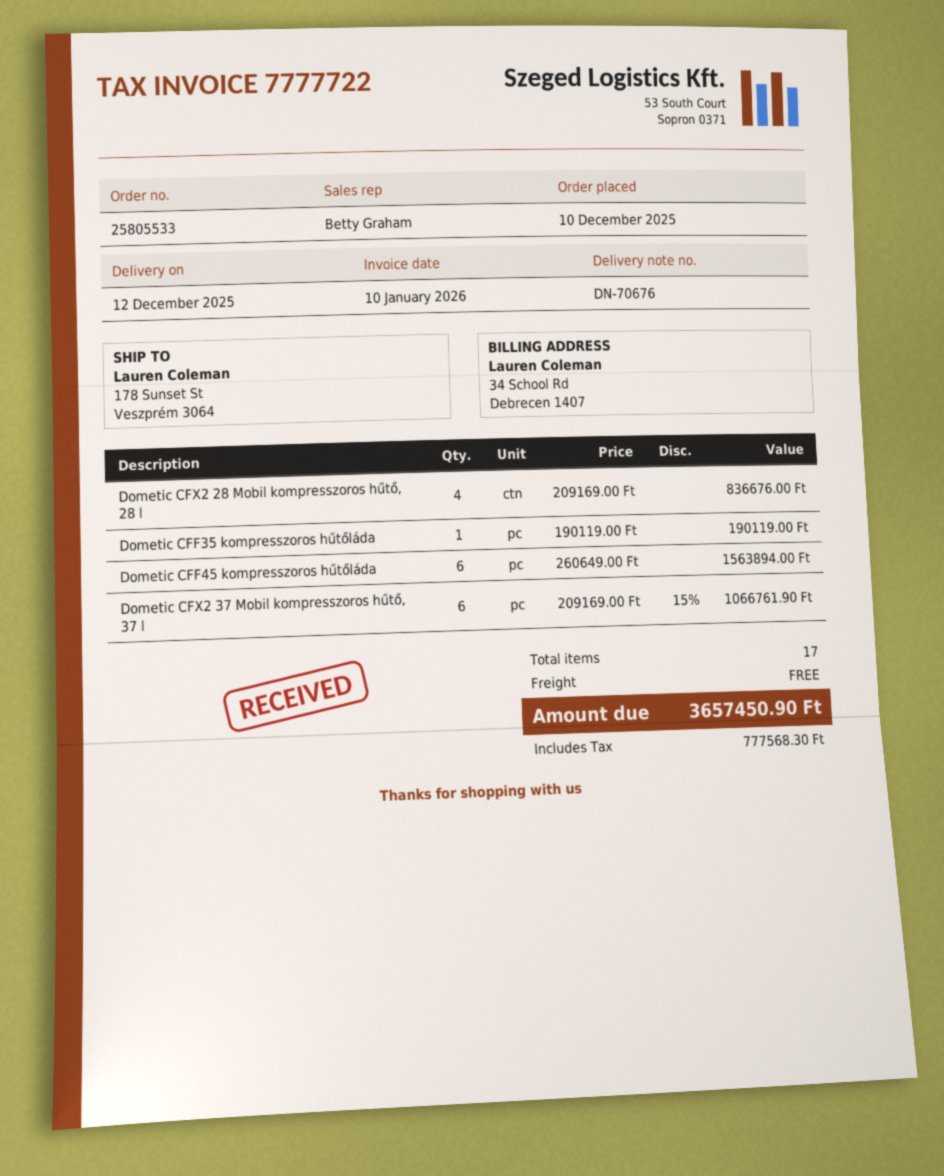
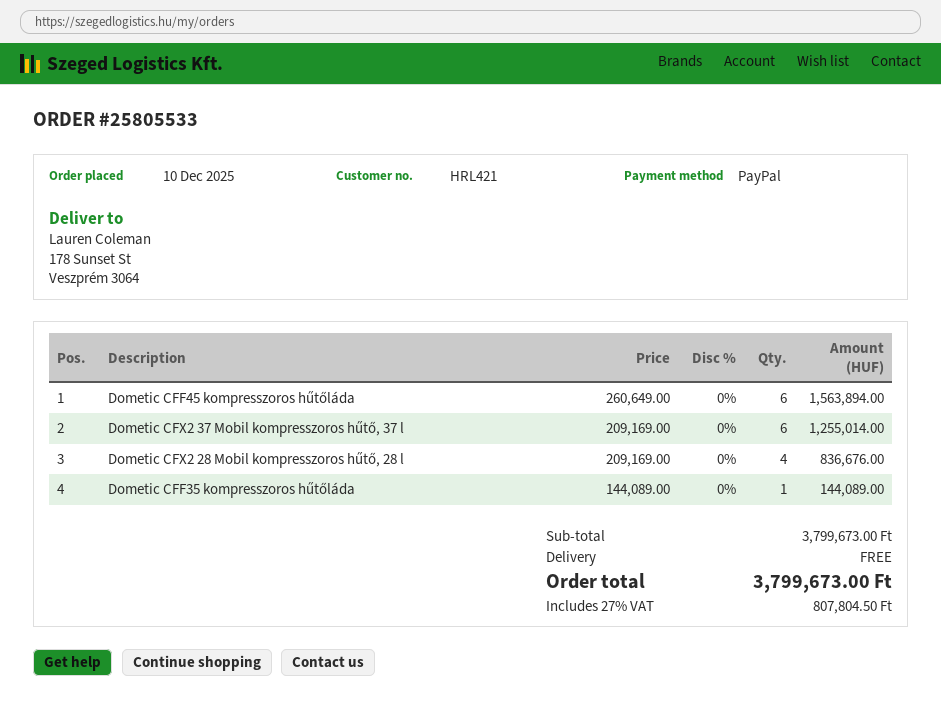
Dometic CFF35 kompresszoros hűtőláda: 1 x 190119.00 = 190119.00 -> 1 x 144089.00 = 144089.00
Dometic CFX2 37 Mobil kompresszoros hűtő, 37 l: 6 x 209169.00 - 15% = 1066761.90 -> 6 x 209169.00 = 1255014.00
tax: 777568.30 -> 807804.50
total: 3657450.90 -> 3799673.00

